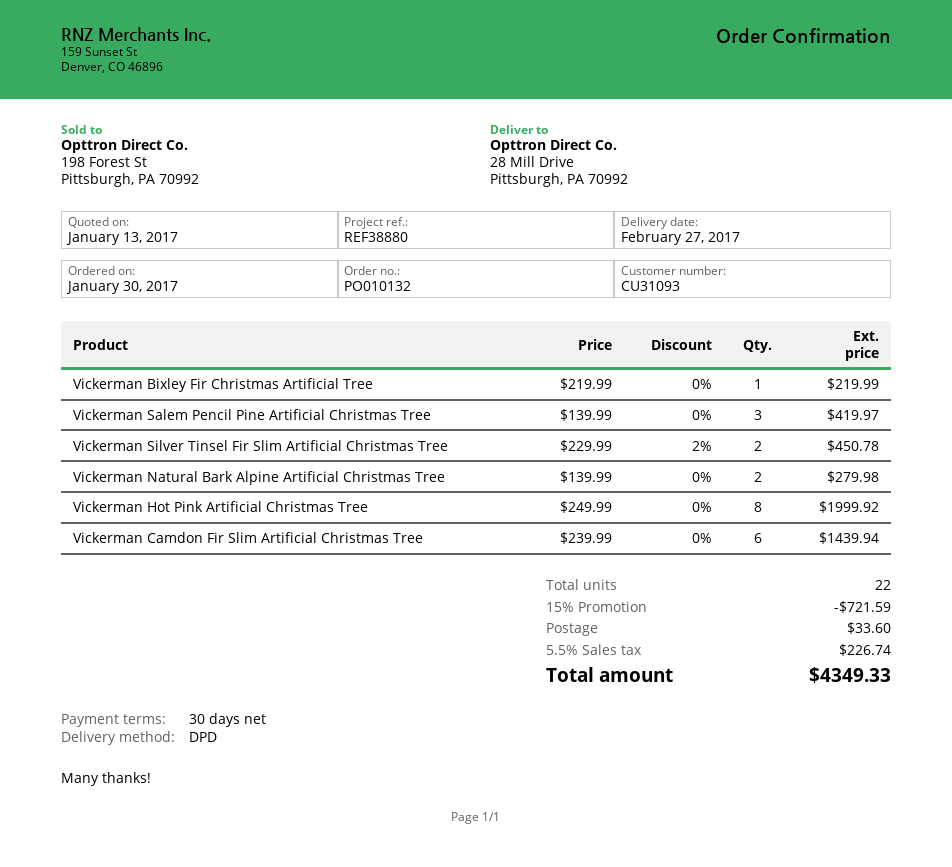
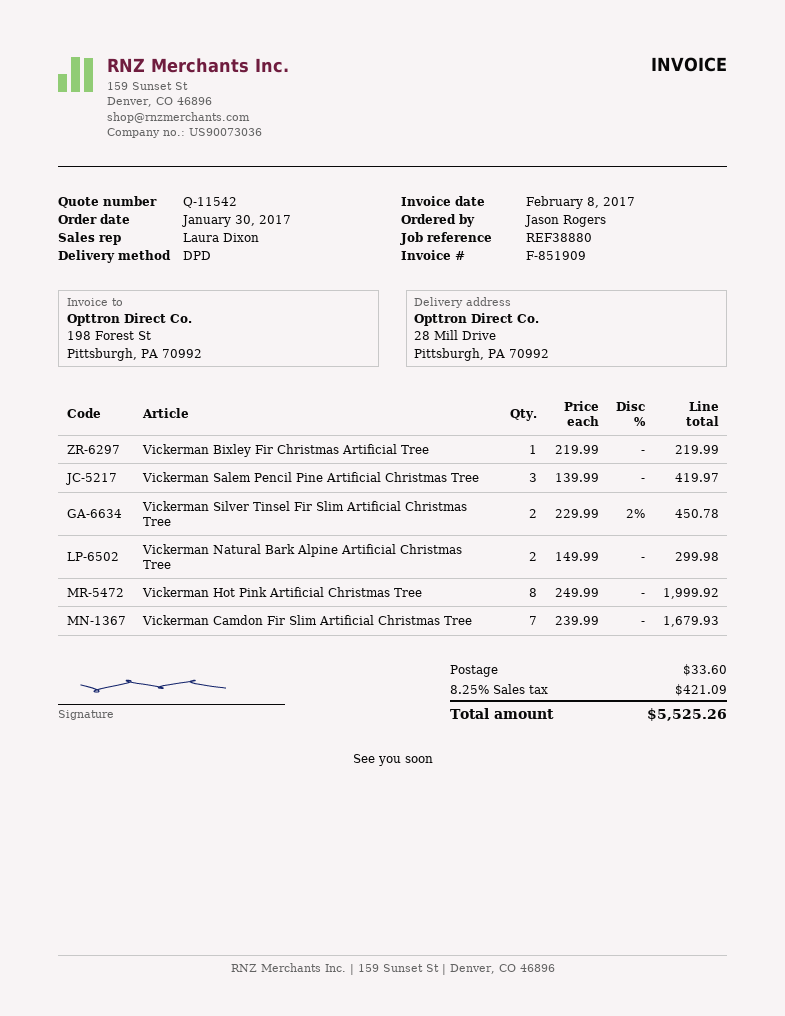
Vickerman Natural Bark Alpine Artificial Christmas Tree: 2 x 139.99 = 279.98 -> 2 x 149.99 = 299.98
Vickerman Camdon Fir Slim Artificial Christmas Tree: 6 x 239.99 = 1439.94 -> 7 x 239.99 = 1679.93
discount: 15% = 721.59 -> none
tax: 5.5% = 226.74 -> 8.25% = 421.09
total: 4349.33 -> 5525.26

